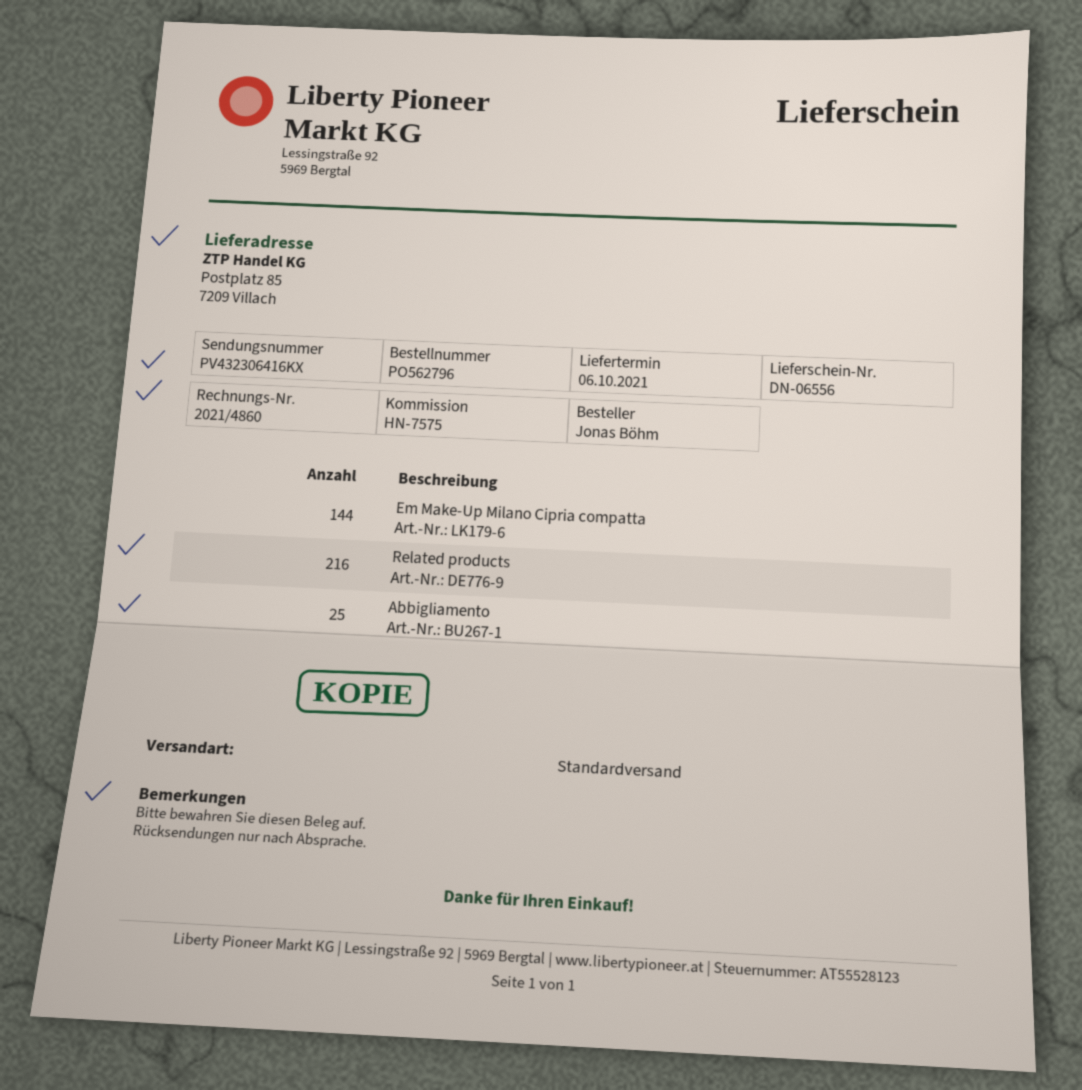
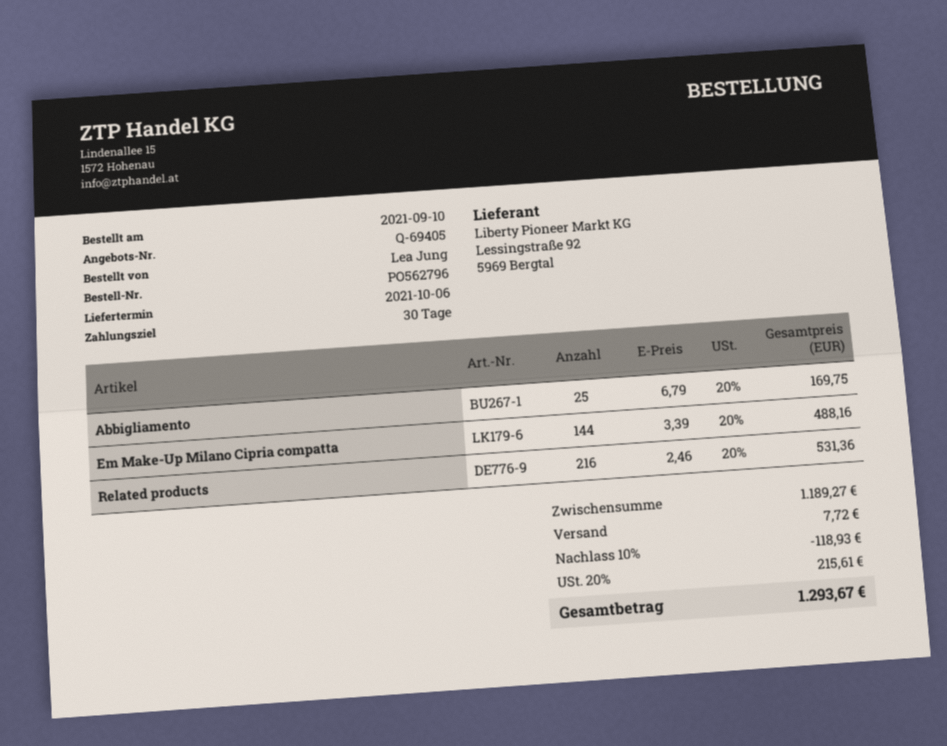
ordered by: Jonas Böhm -> Lea Jung

